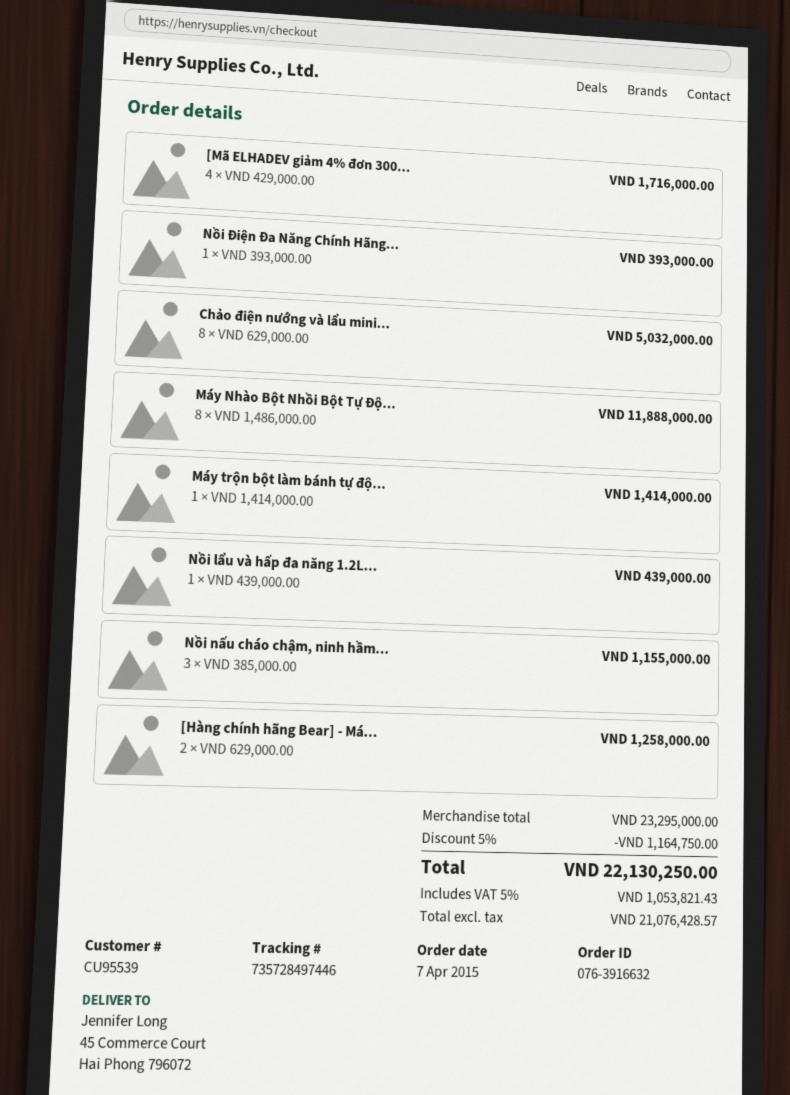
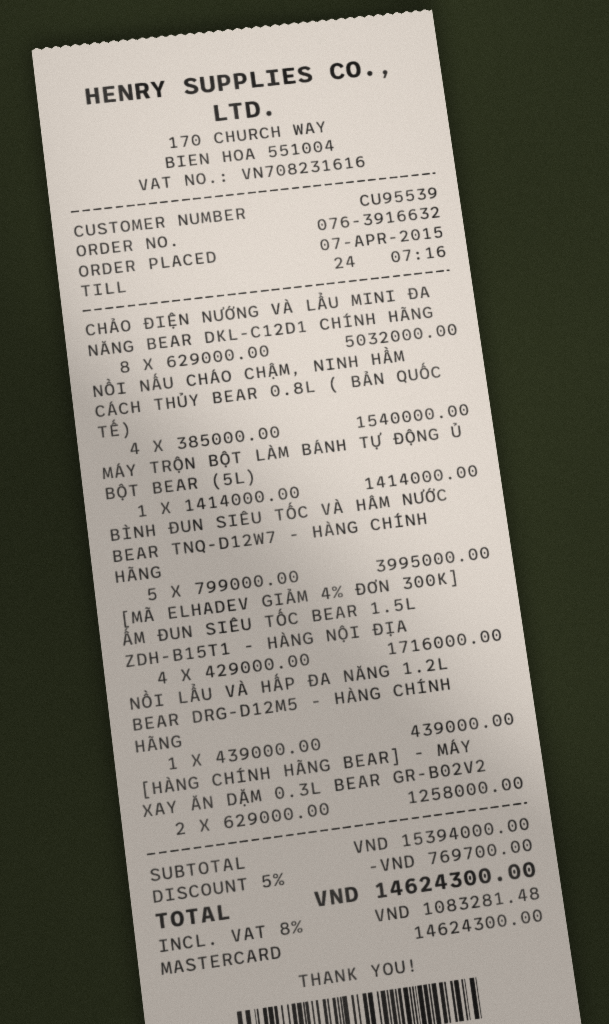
Nồi Điện Đa Năng Chính Hãng...: 1 x 393000.00 = 393000.00 -> none
Máy Nhào Bột Nhồi Bột Tự Độ...: 8 x 1486000.00 = 11888000.00 -> none
Nồi nấu cháo chậm, ninh hầm...: 3 x 385000.00 = 1155000.00 -> 4 x 385000.00 = 1540000.00
BÌNH ĐUN SIÊU TỐC VÀ HÂM NƯỚC BEAR TNQ-D12W7 - HÀNG CHÍNH HÃNG: none -> 5 x 799000.00 = 3995000.00
subtotal: 23295000.00 -> 15394000.00
discount: 5% = 1164750.00 -> 5% = 769700.00
tax: 5% = 1053821.43 -> 8% = 1083281.48
total: 22130250.00 -> 14624300.00

